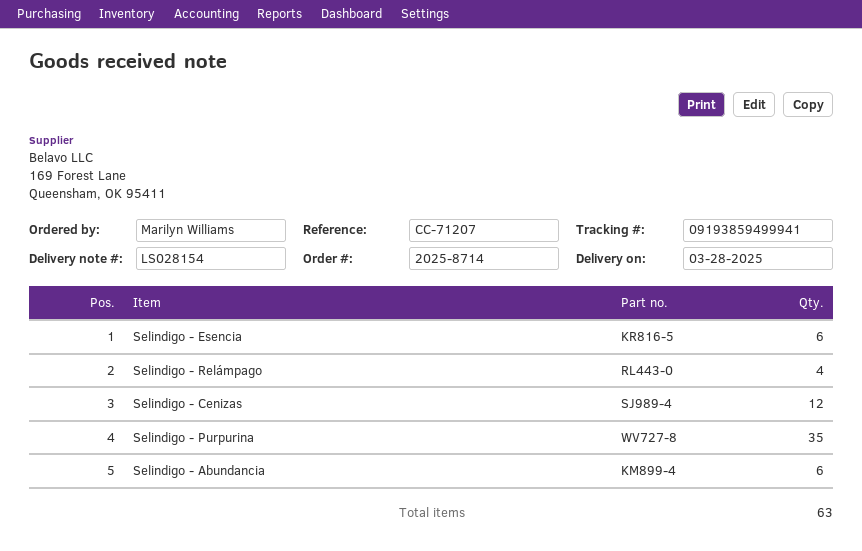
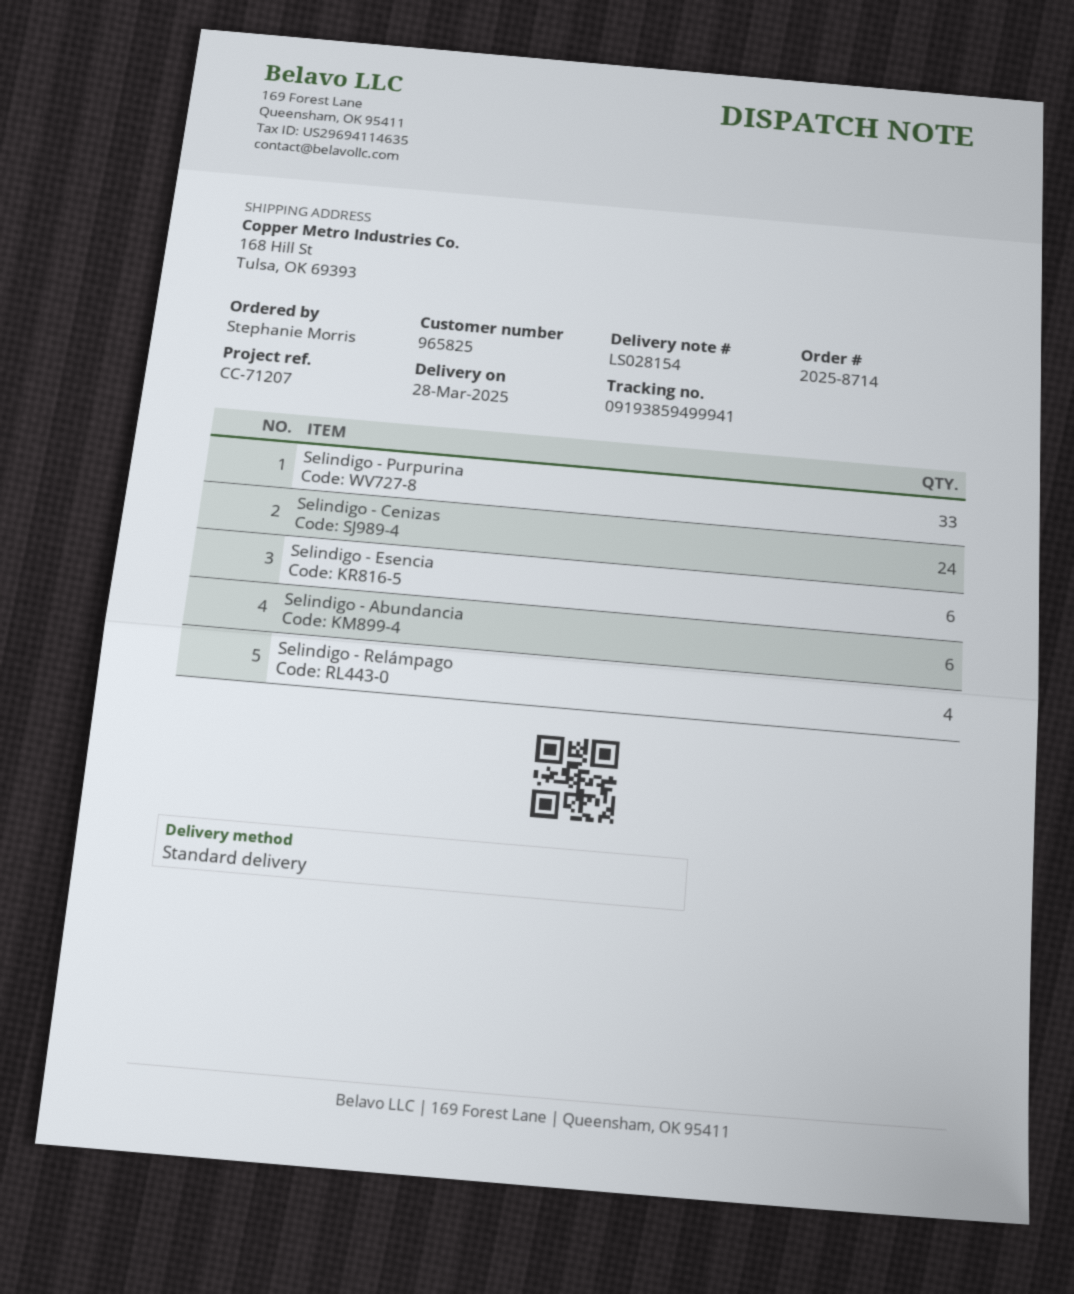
ordered by: Marilyn Williams -> Stephanie Morris
Selindigo - Cenizas: 12 -> 24
Selindigo - Purpurina: 35 -> 33

